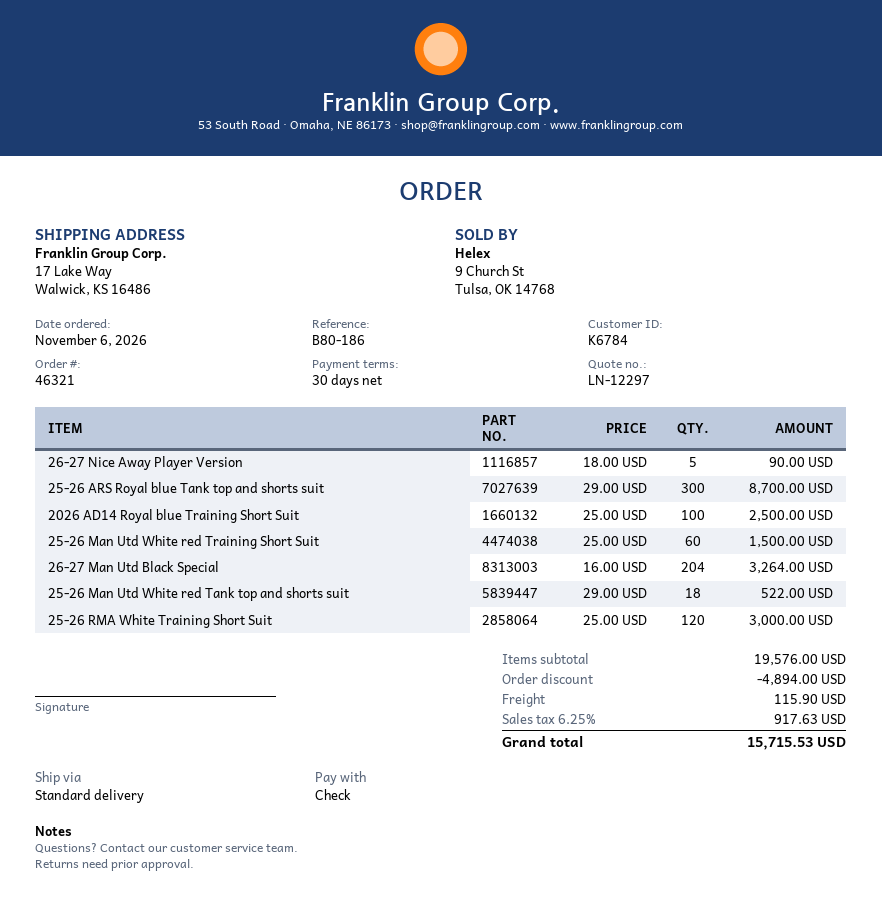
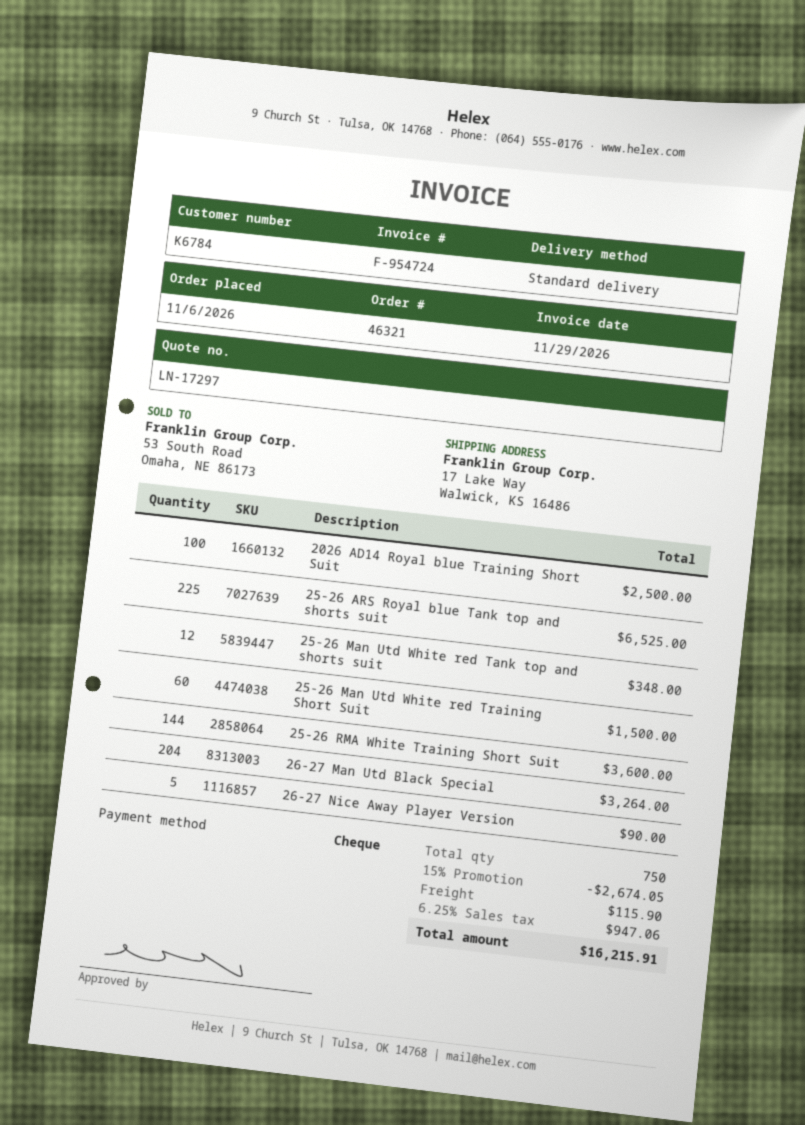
quote number: LN-12297 -> LN-17297
25-26 ARS Royal blue Tank top and shorts suit: 300 for 8700.00 -> 225 for 6525.00
25-26 Man Utd White red Tank top and shorts suit: 18 for 522.00 -> 12 for 348.00
25-26 RMA White Training Short Suit: 120 for 3000.00 -> 144 for 3600.00
discount: 4894.00 -> 2674.05
tax: 6.25% = 917.63 -> 6.25% = 947.06
total: 15715.53 -> 16215.91

